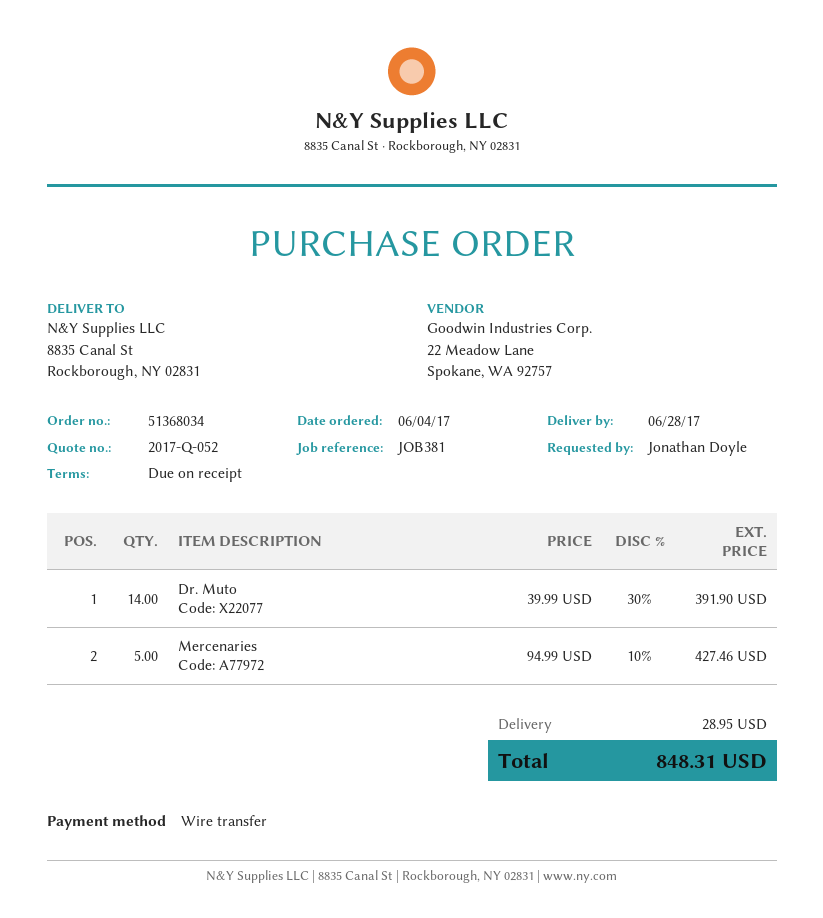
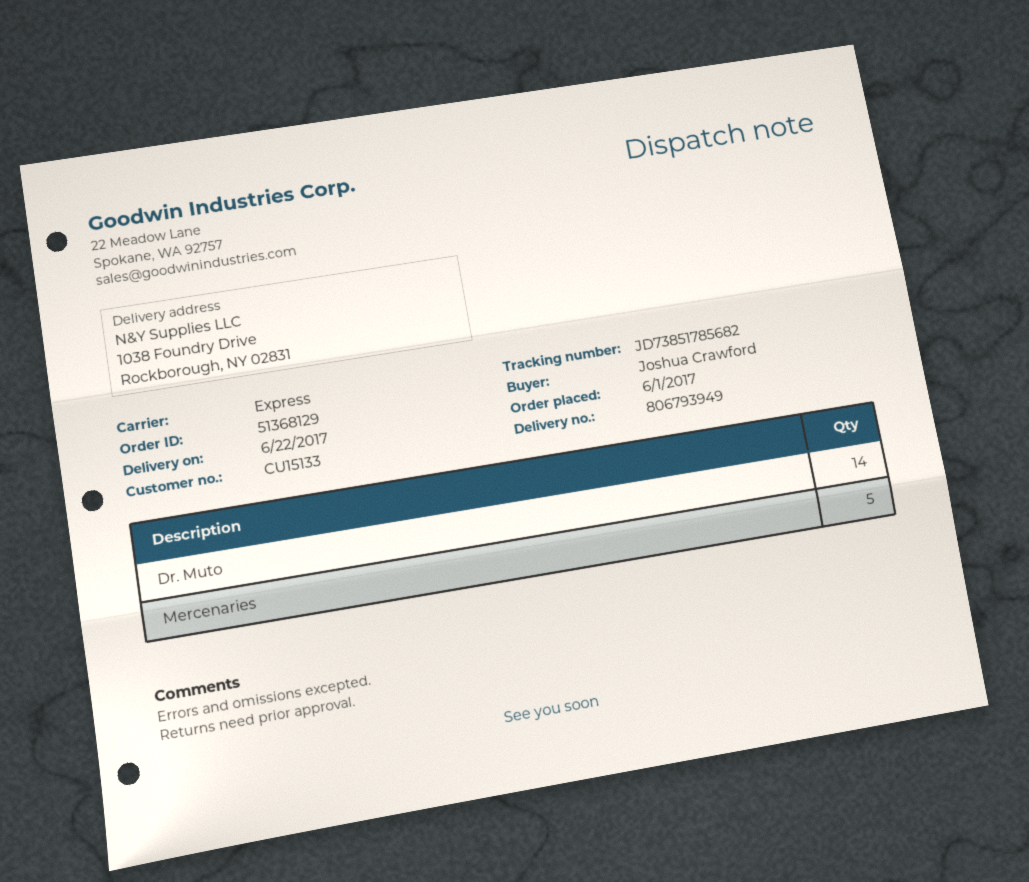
order number: 51368034 -> 51368129
order date: 2017-06-04 -> 2017-06-01
delivery date: 2017-06-28 -> 2017-06-22
ordered by: Jonathan Doyle -> Joshua Crawford
ship to: 8835 Canal St, Rockborough, NY 02831 -> 1038 Foundry Drive, Rockborough, NY 02831

